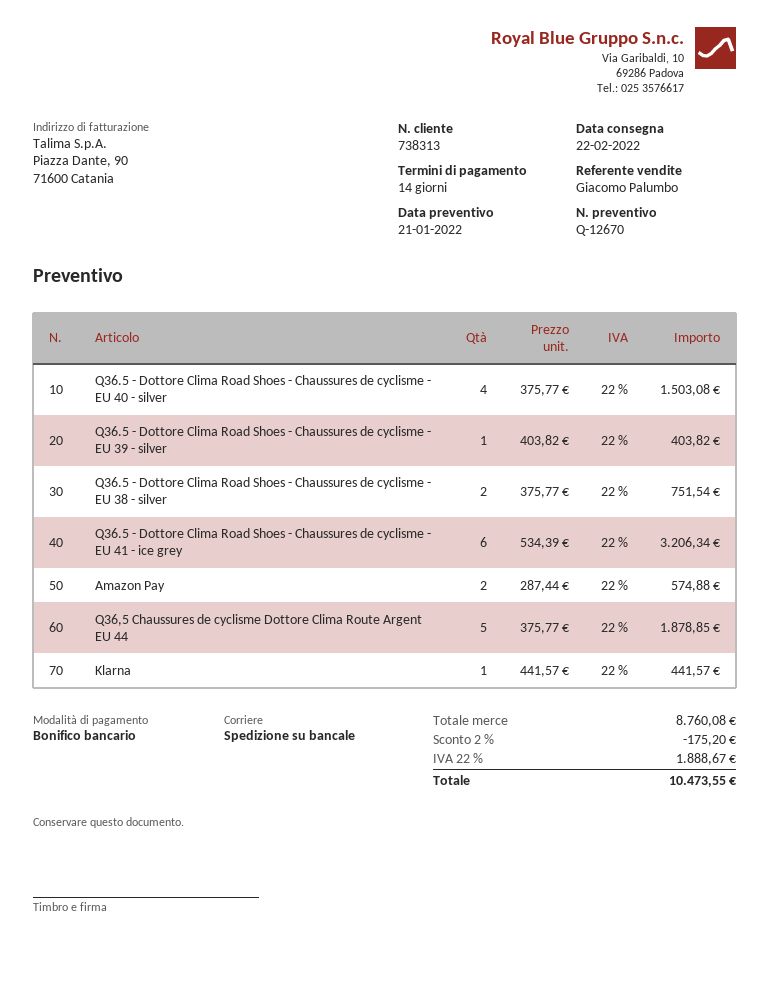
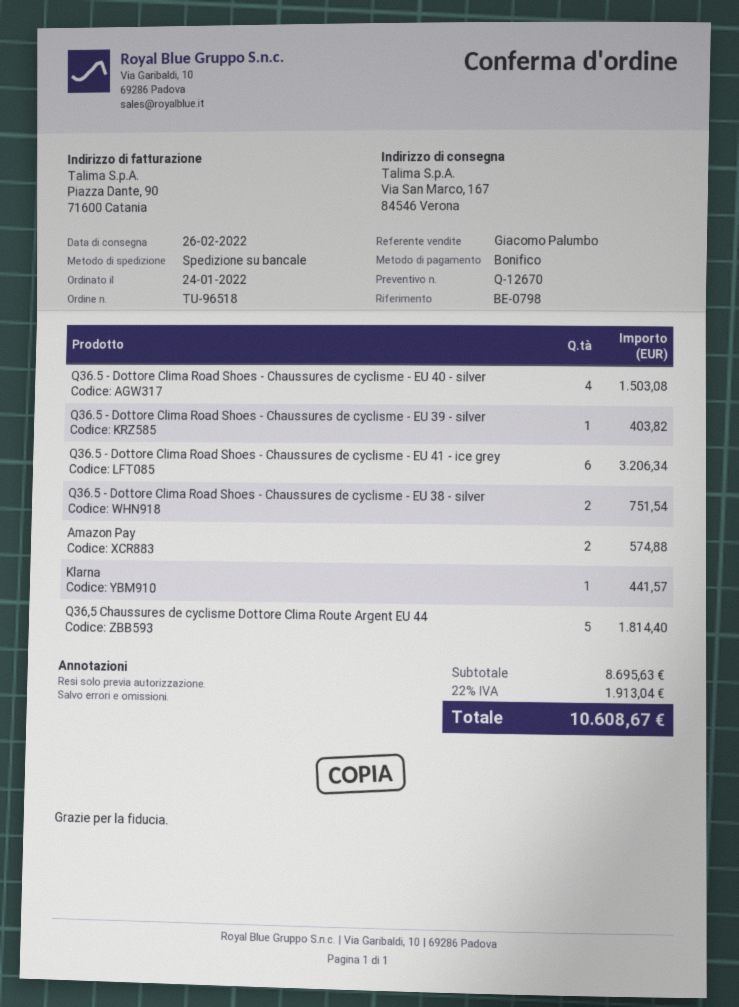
delivery date: 2022-02-22 -> 2022-02-26
Q36,5 Chaussures de cyclisme Dottore Clima Route Argent EU 44: 5 for 1878.85 -> 5 for 1814.40
subtotal: 8760.08 -> 8695.63
discount: 2% = 175.20 -> none
tax: 22% = 1888.67 -> 22% = 1913.04
total: 10473.55 -> 10608.67

